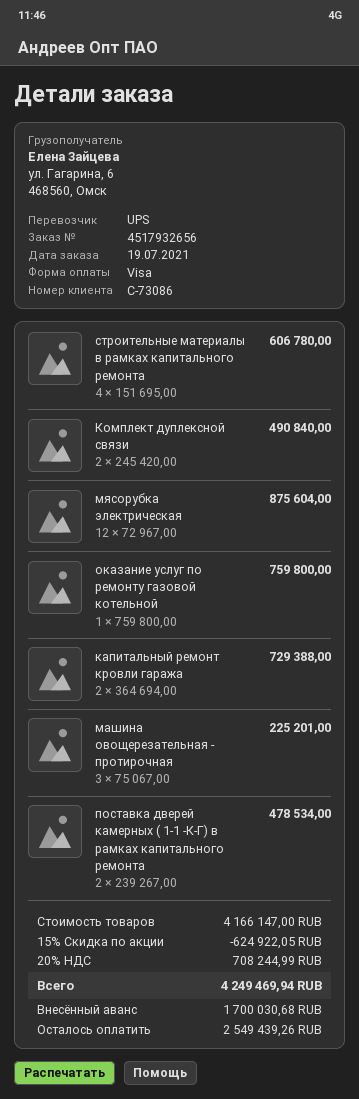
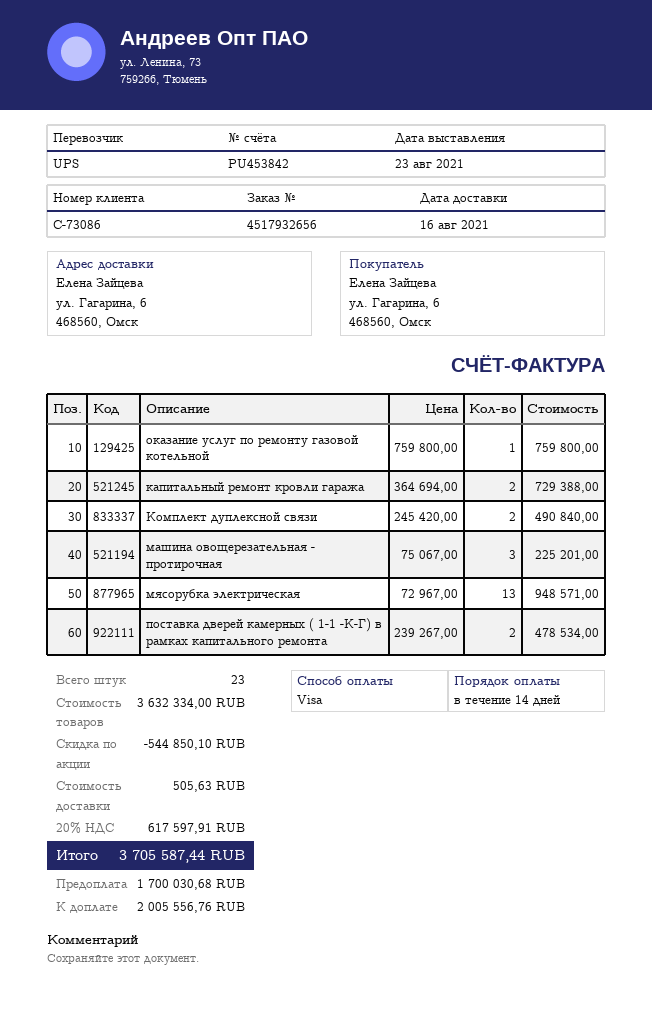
строительные материалы в рамках капитального ремонта: 4 x 151695.00 = 606780.00 -> none
мясорубка электрическая: 12 x 72967.00 = 875604.00 -> 13 x 72967.00 = 948571.00
subtotal: 4166147.00 -> 3632334.00
discount: 624922.05 -> 544850.10
shipping: none -> 505.63
tax: 20% = 708244.99 -> 20% = 617597.91
total: 4249469.94 -> 3705587.44
balance: 2549439.26 -> 2005556.76

